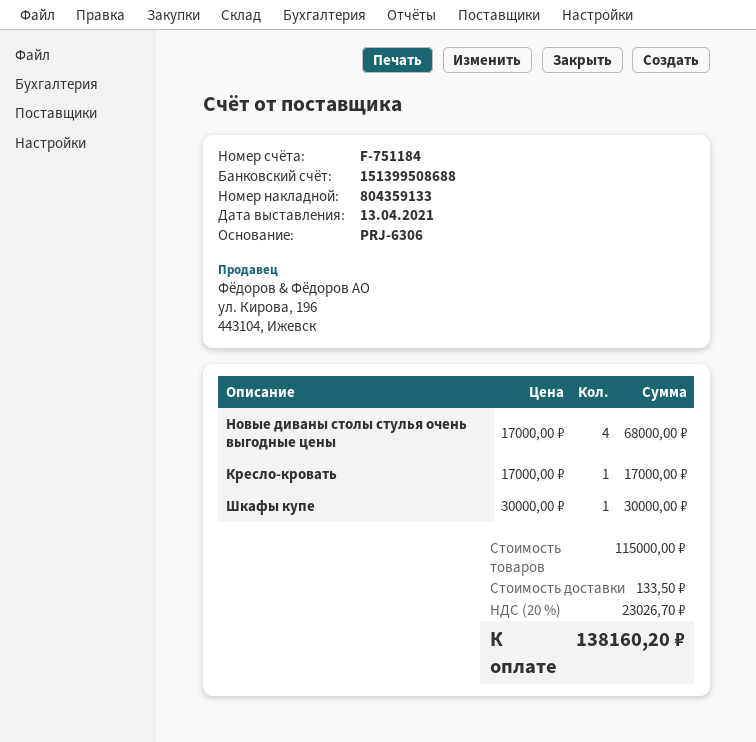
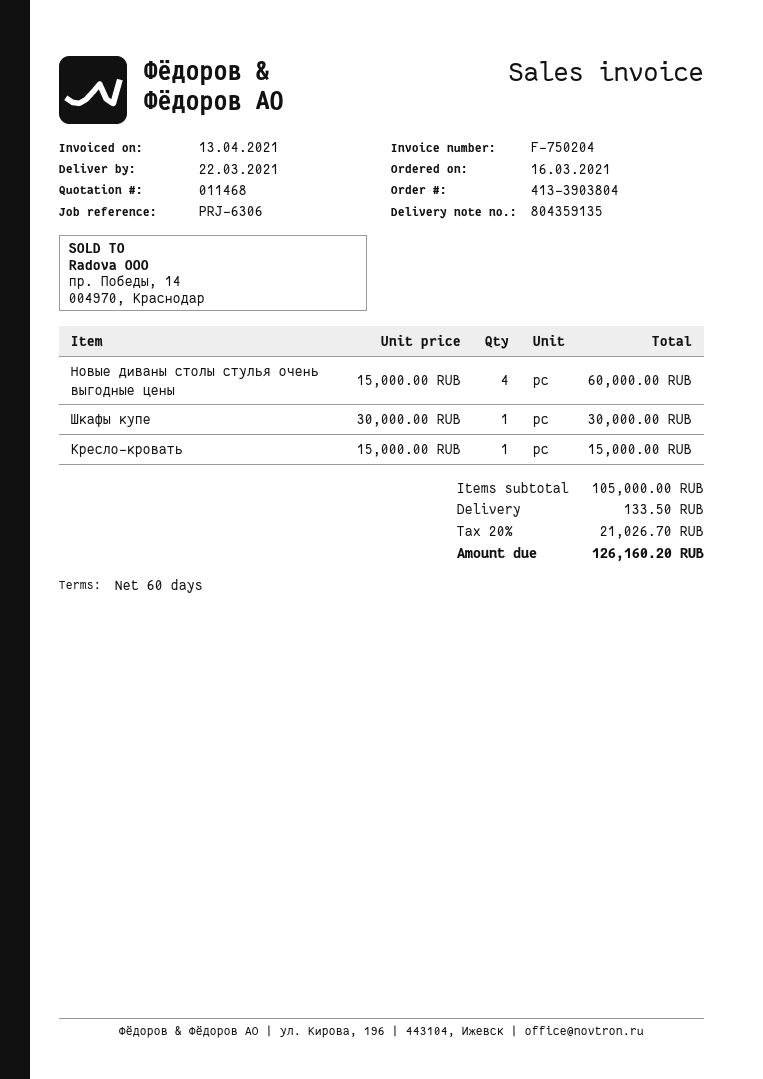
delivery note number: 804359133 -> 804359135
invoice number: F-751184 -> F-750204
Новые диваны столы стулья очень выгодные цены: 4 x 17000.00 = 68000.00 -> 4 x 15000.00 = 60000.00
Кресло-кровать: 1 x 17000.00 = 17000.00 -> 1 x 15000.00 = 15000.00
subtotal: 115000.00 -> 105000.00
tax: 20% = 23026.70 -> 20% = 21026.70
total: 138160.20 -> 126160.20

